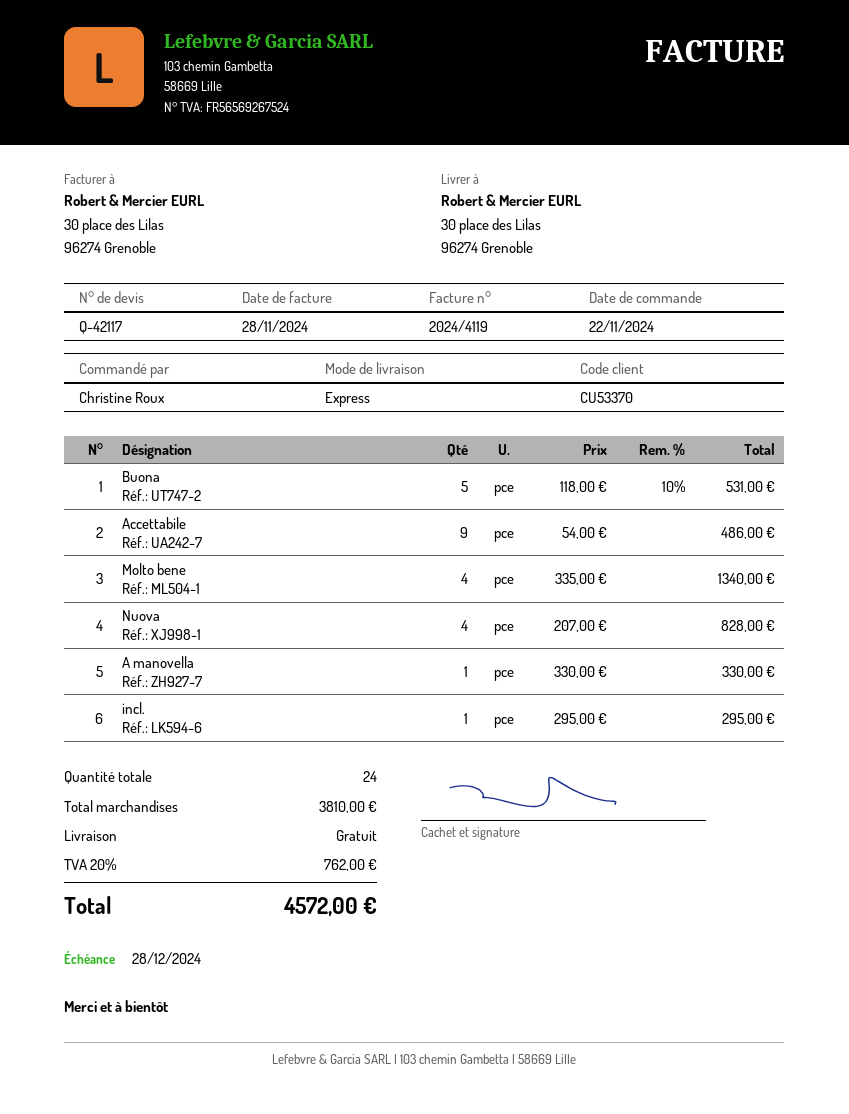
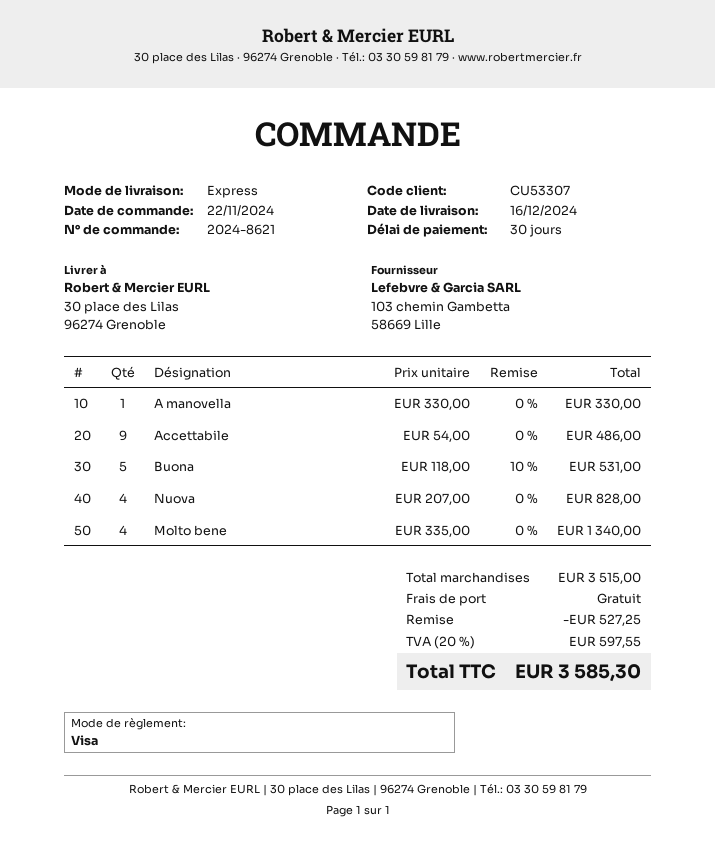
customer number: CU53370 -> CU53307
incl.: 1 x 295.00 = 295.00 -> none
subtotal: 3810.00 -> 3515.00
discount: none -> 527.25
tax: 20% = 762.00 -> 20% = 597.55
total: 4572.00 -> 3585.30

